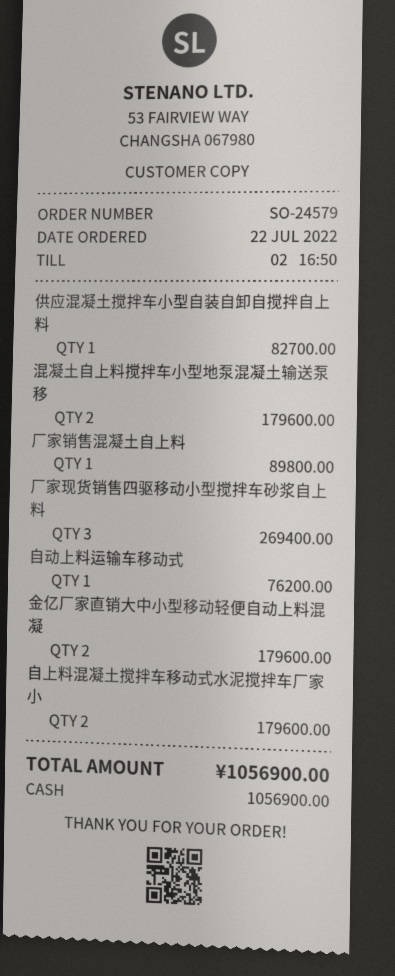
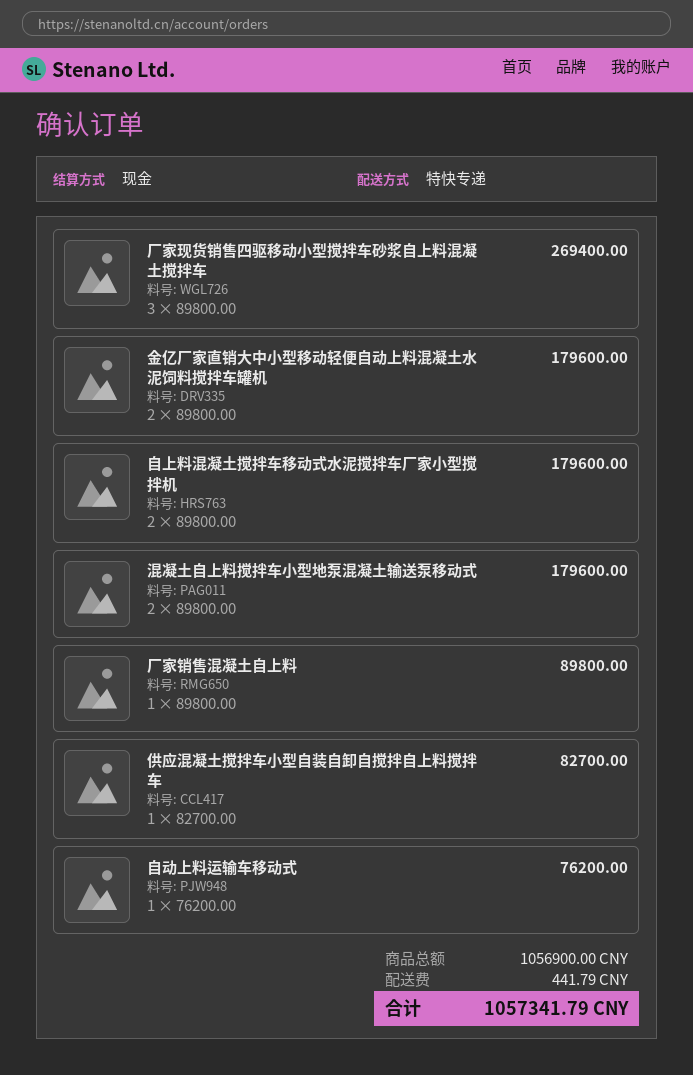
shipping: none -> 441.79
total: 1056900.00 -> 1057341.79

